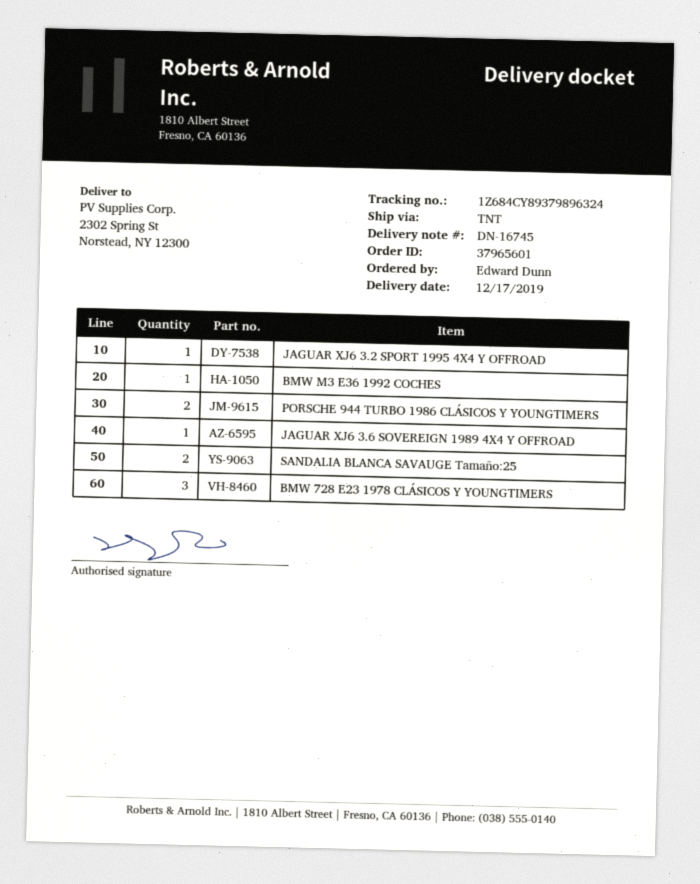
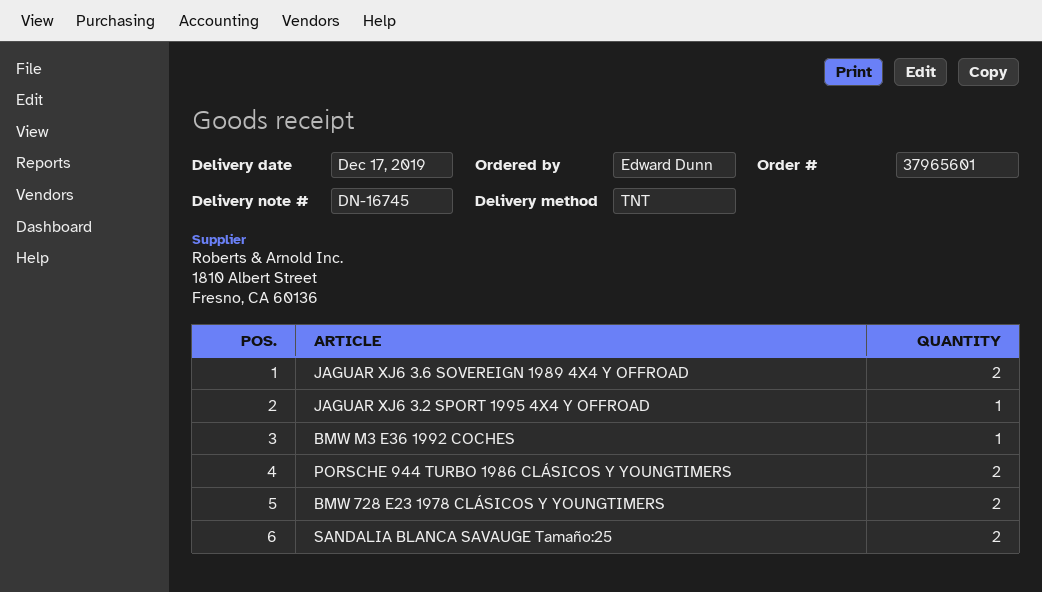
JAGUAR XJ6 3.6 SOVEREIGN 1989 4X4 Y OFFROAD: 1 -> 2
BMW 728 E23 1978 CLÁSICOS Y YOUNGTIMERS: 3 -> 2

